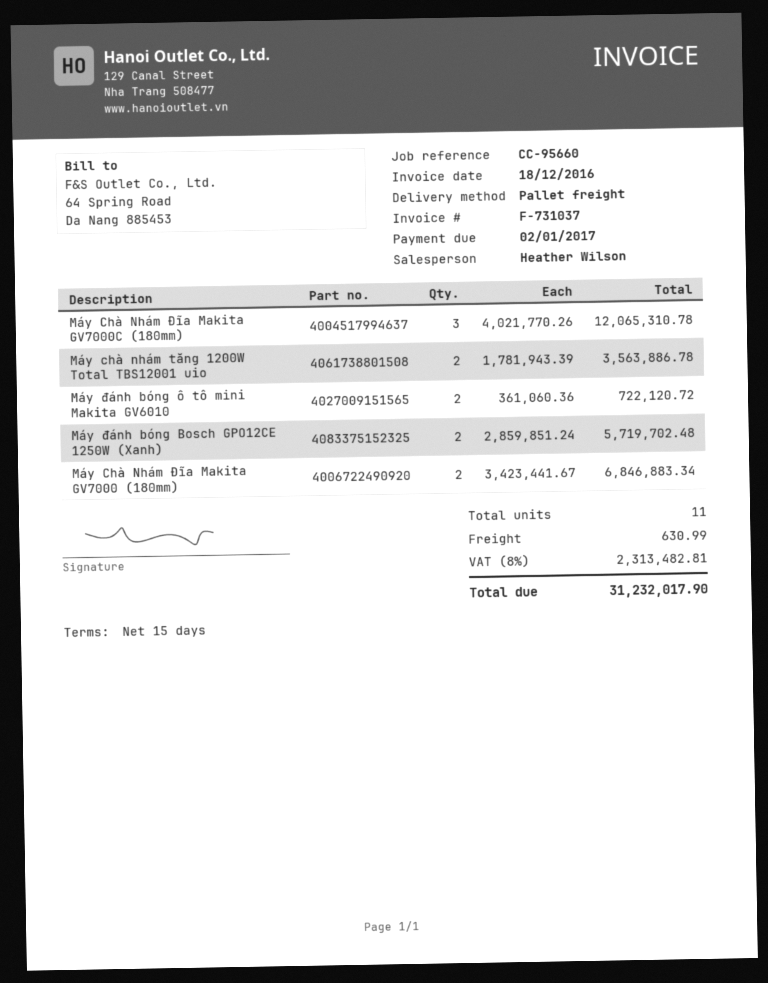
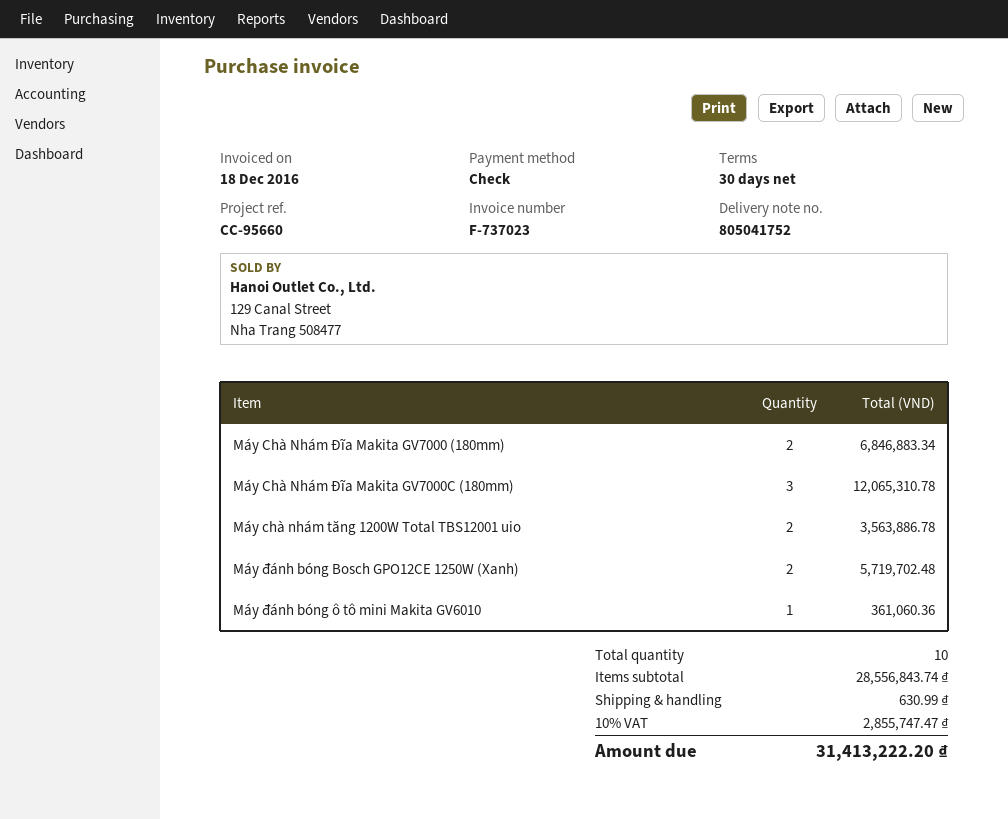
invoice number: F-731037 -> F-737023
payment terms: 15 days -> 30 days
Máy đánh bóng ô tô mini Makita GV6010: 2 for 722120.72 -> 1 for 361060.36
total quantity: 11 -> 10
tax: 8% = 2313482.81 -> 10% = 2855747.47
total: 31232017.90 -> 31413222.20

